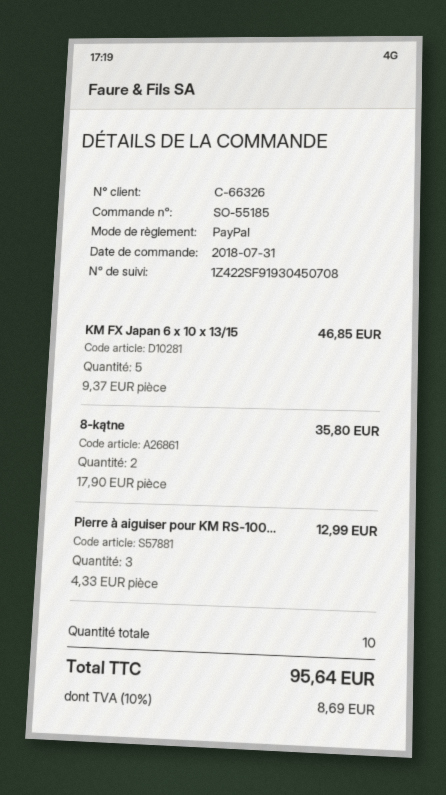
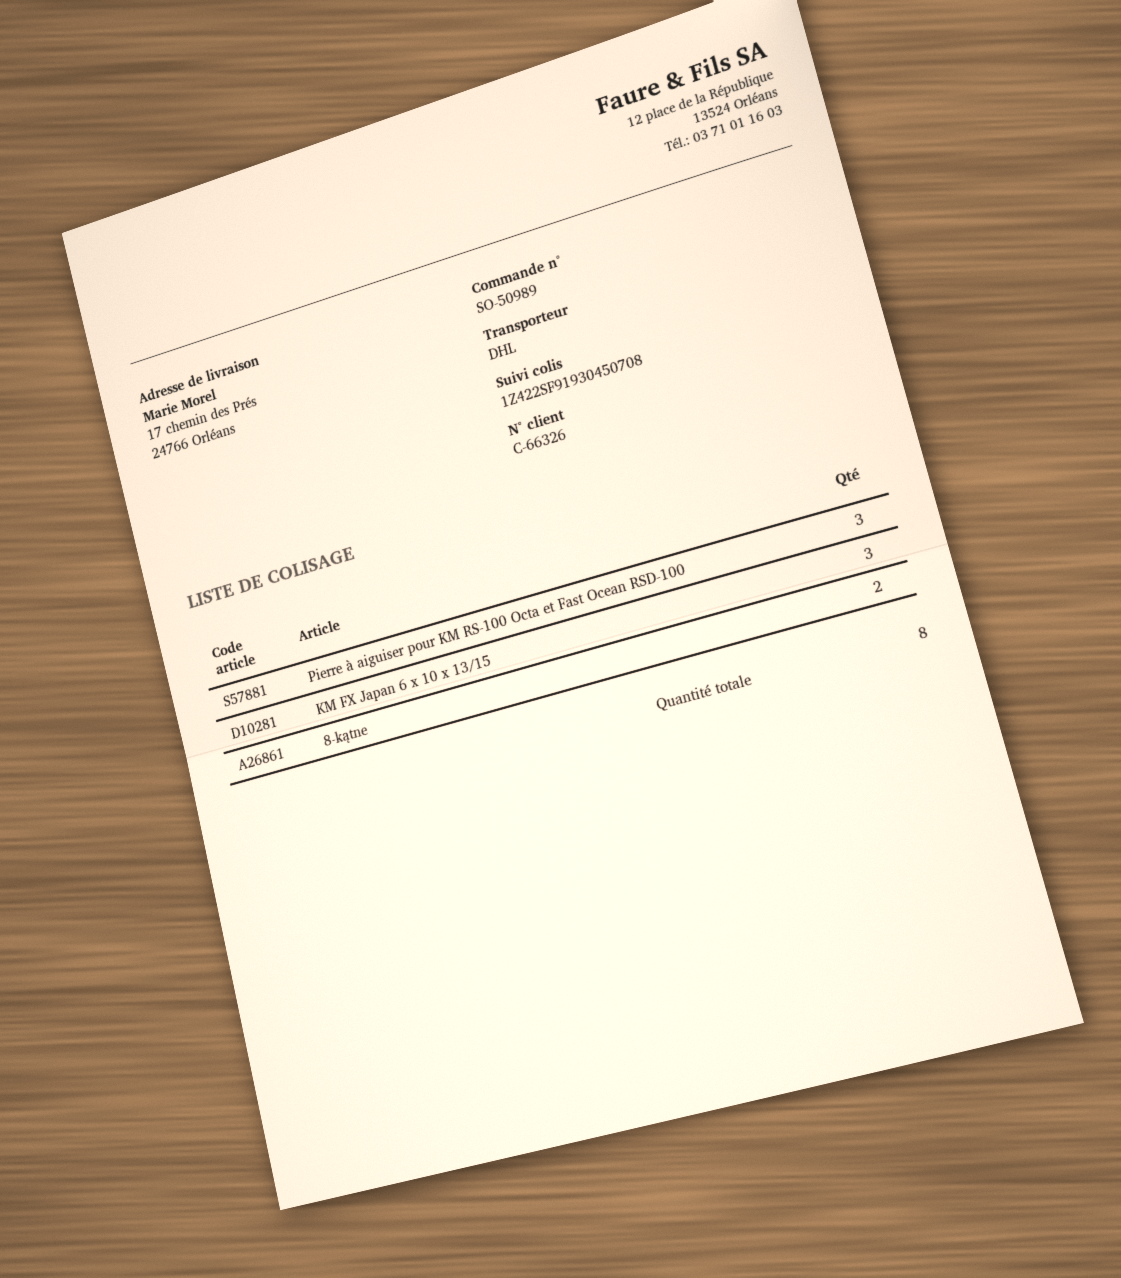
order number: SO-55185 -> SO-50989
KM FX Japan 6 x 10 x 13/15: 5 -> 3
total quantity: 10 -> 8

